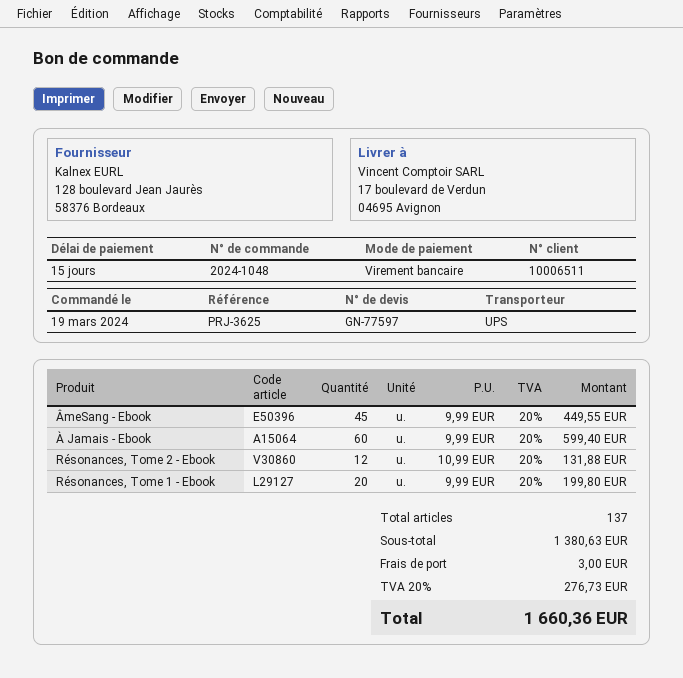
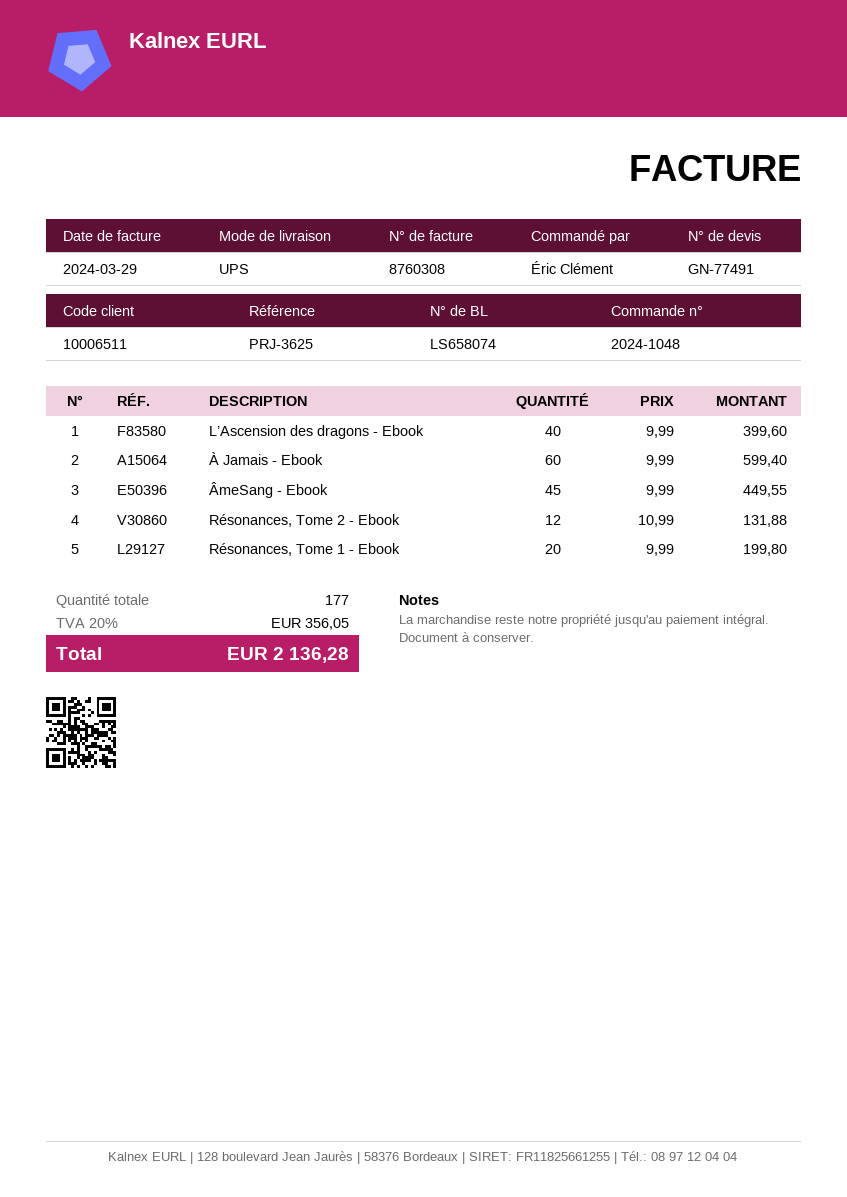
quote number: GN-77597 -> GN-77491
L’Ascension des dragons - Ebook: none -> 40 x 9.99 = 399.60
total quantity: 137 -> 177
shipping: 3.00 -> none
tax: 20% = 276.73 -> 20% = 356.05
total: 1660.36 -> 2136.28

